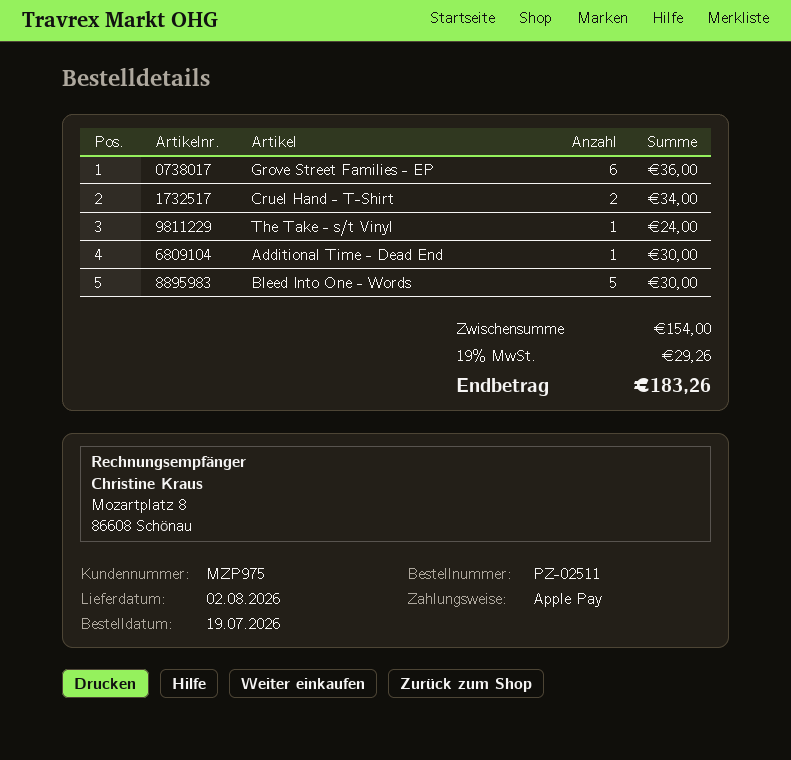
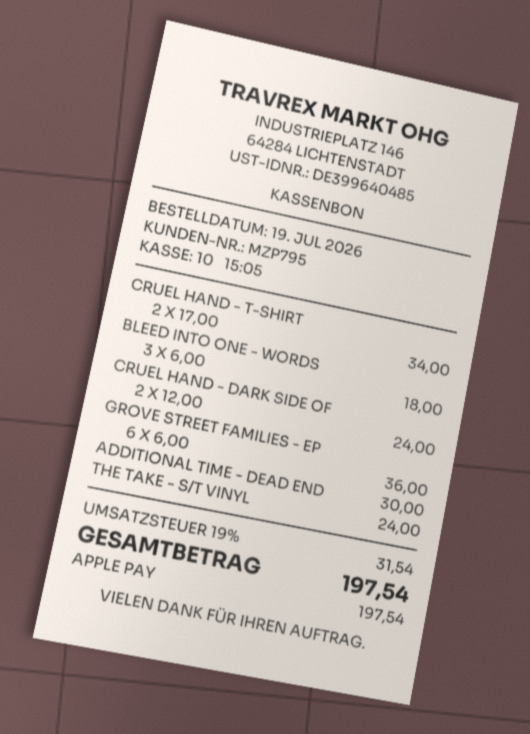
customer number: MZP975 -> MZP795
Bleed Into One - Words: 5 for 30.00 -> 3 for 18.00
CRUEL HAND - DARK SIDE OF: none -> 2 for 24.00
tax: 19% = 29.26 -> 19% = 31.54
total: 183.26 -> 197.54

